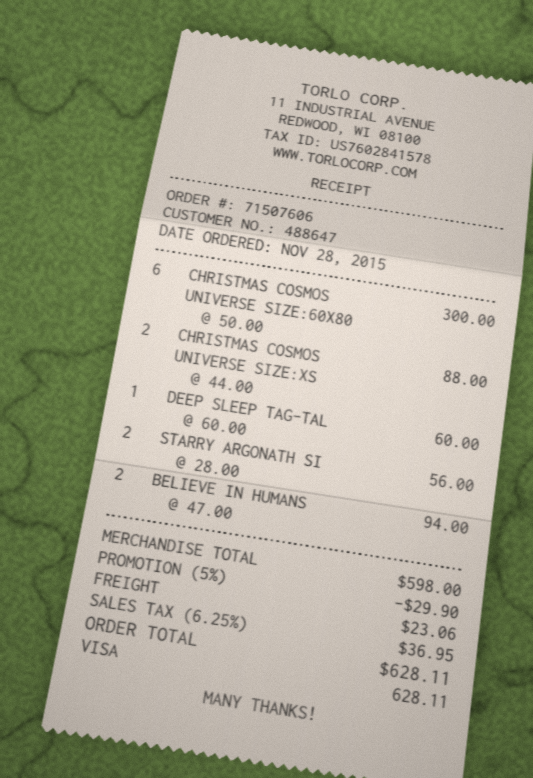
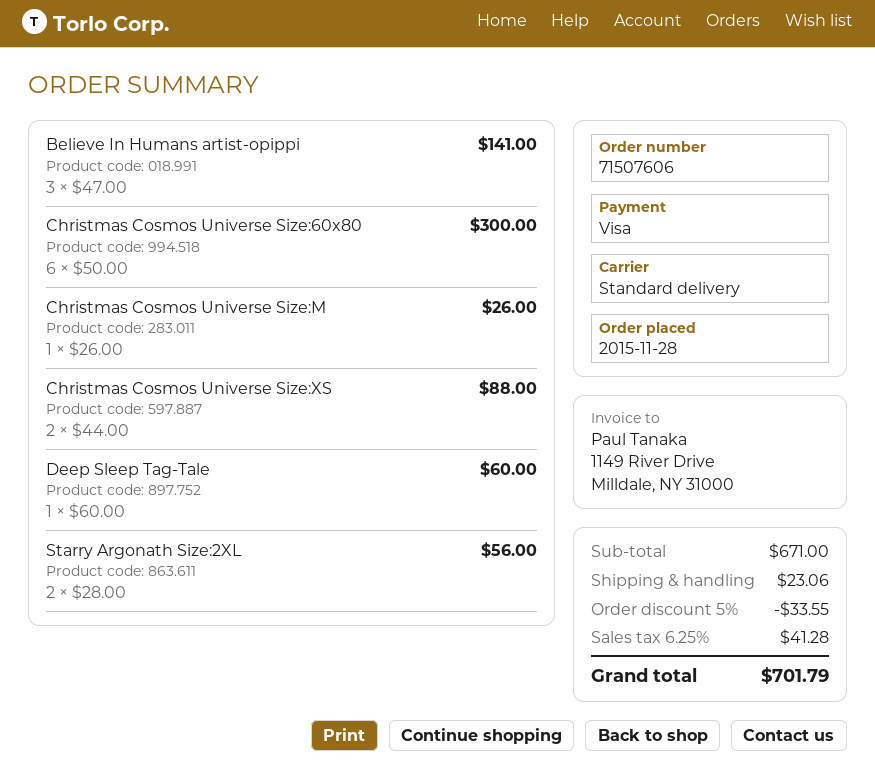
BELIEVE IN HUMANS: 2 x 47.00 = 94.00 -> 3 x 47.00 = 141.00
Christmas Cosmos Universe Size:M: none -> 1 x 26.00 = 26.00
subtotal: 598.00 -> 671.00
discount: 5% = 29.90 -> 5% = 33.55
tax: 6.25% = 36.95 -> 6.25% = 41.28
total: 628.11 -> 701.79

